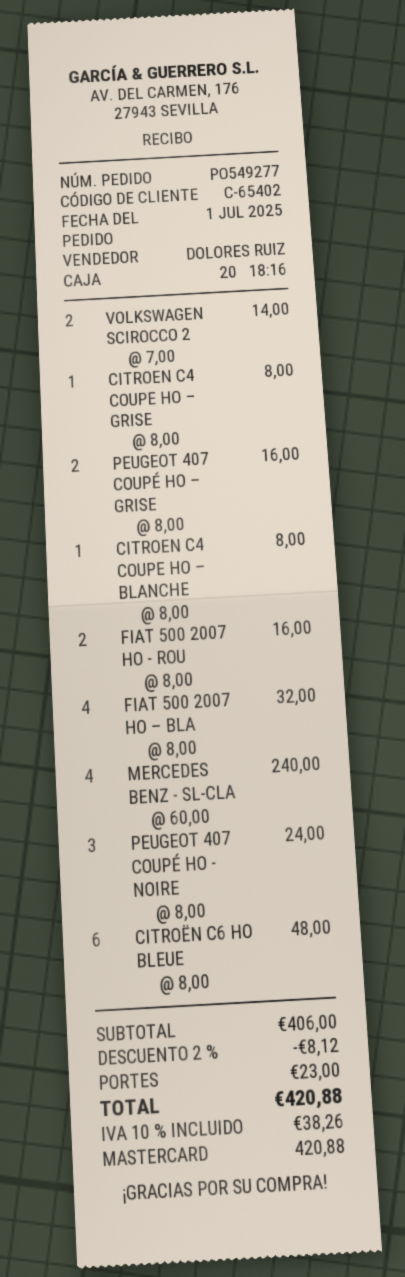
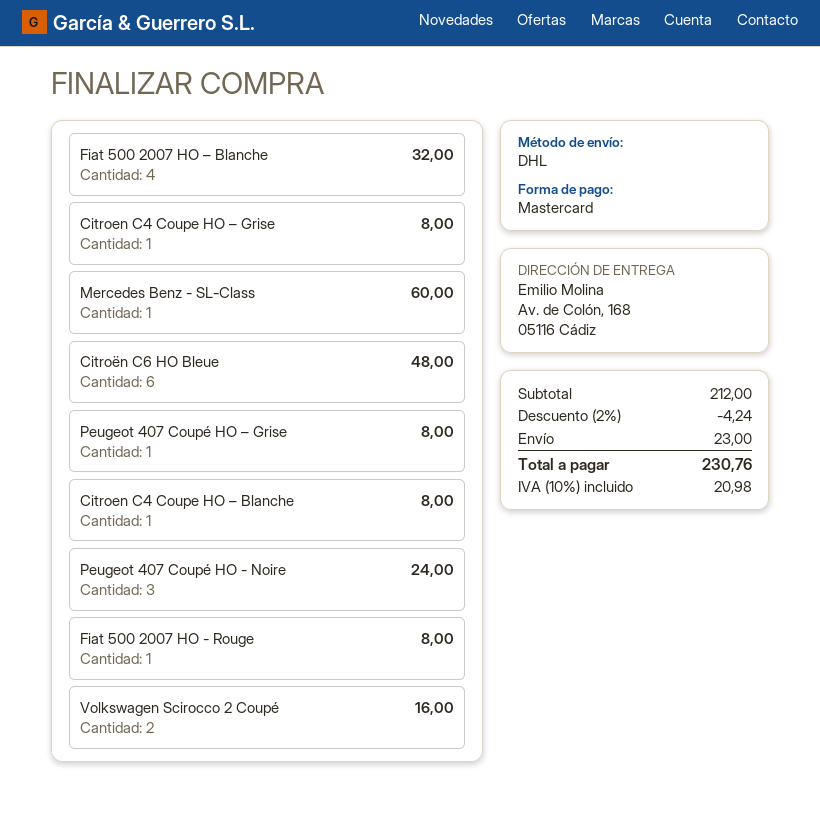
VOLKSWAGEN SCIROCCO 2: 2 for 14.00 -> 2 for 16.00
PEUGEOT 407 COUPÉ HO – GRISE: 2 for 16.00 -> 1 for 8.00
FIAT 500 2007 HO - ROU: 2 for 16.00 -> 1 for 8.00
MERCEDES BENZ - SL-CLA: 4 for 240.00 -> 1 for 60.00
subtotal: 406.00 -> 212.00
discount: 2% = 8.12 -> 2% = 4.24
tax: 10% = 38.26 -> 10% = 20.98
total: 420.88 -> 230.76

